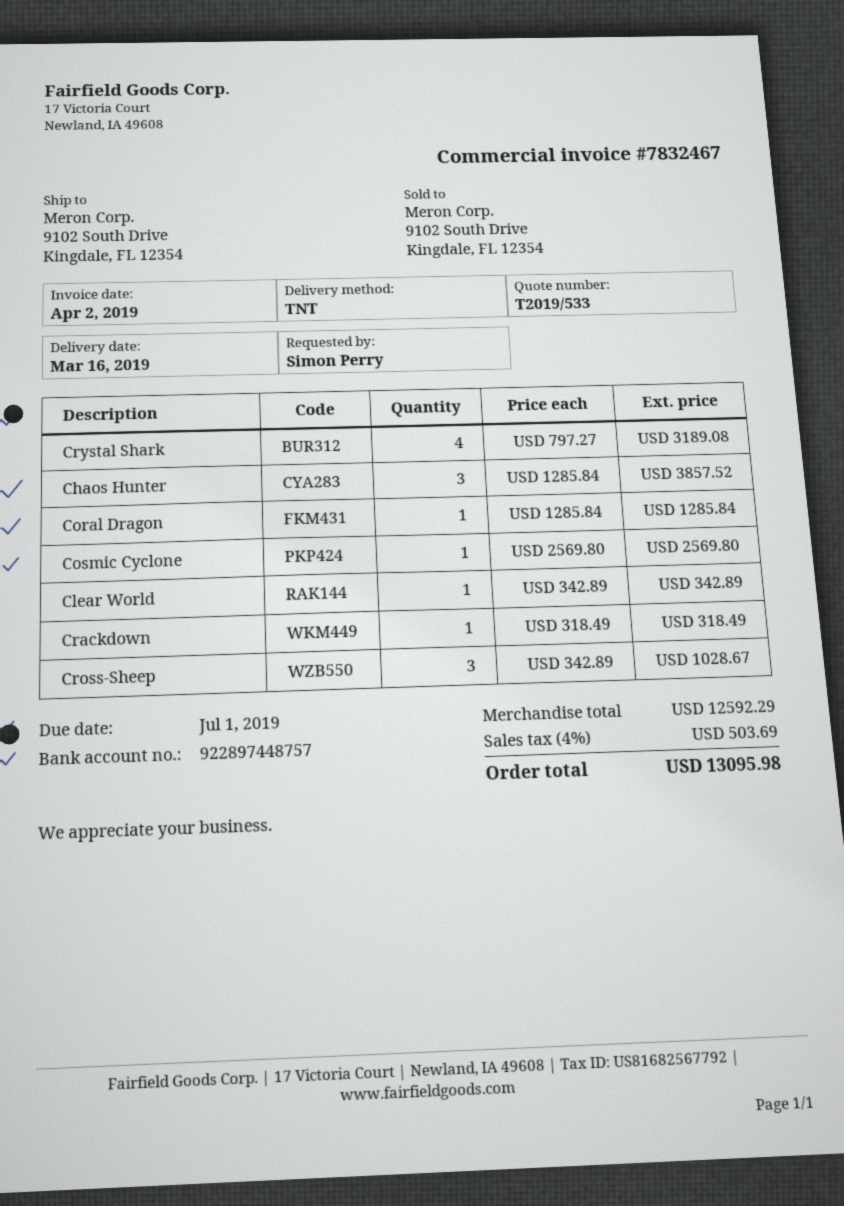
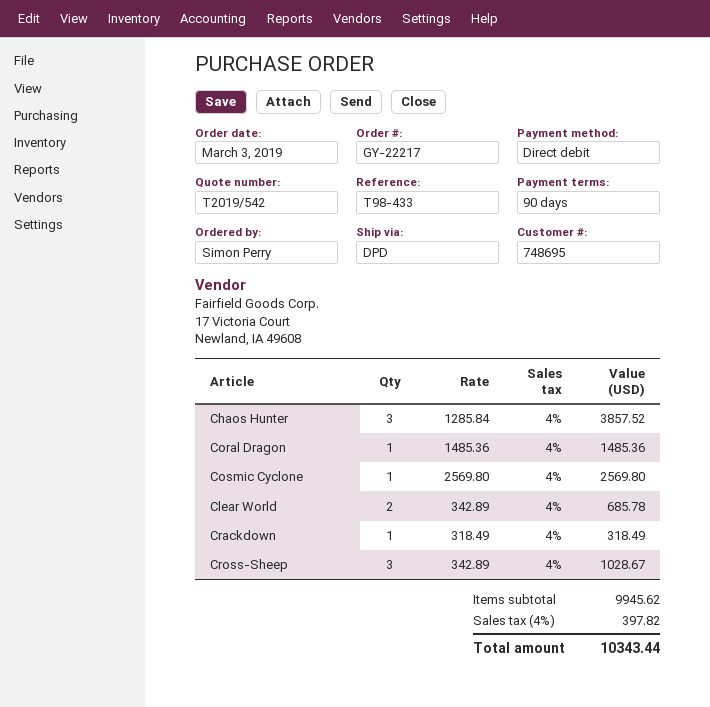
quote number: T2019/533 -> T2019/542
shipping method: TNT -> DPD
Crystal Shark: 4 x 797.27 = 3189.08 -> none
Coral Dragon: 1 x 1285.84 = 1285.84 -> 1 x 1485.36 = 1485.36
Clear World: 1 x 342.89 = 342.89 -> 2 x 342.89 = 685.78
subtotal: 12592.29 -> 9945.62
tax: 4% = 503.69 -> 4% = 397.82
total: 13095.98 -> 10343.44

